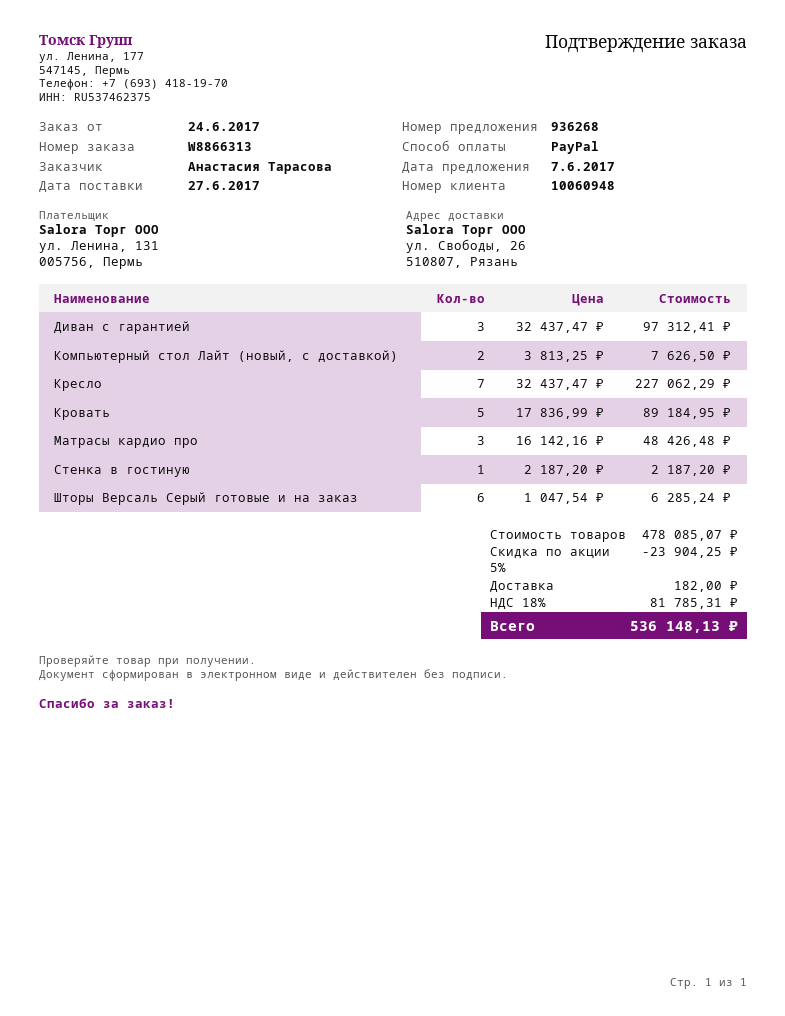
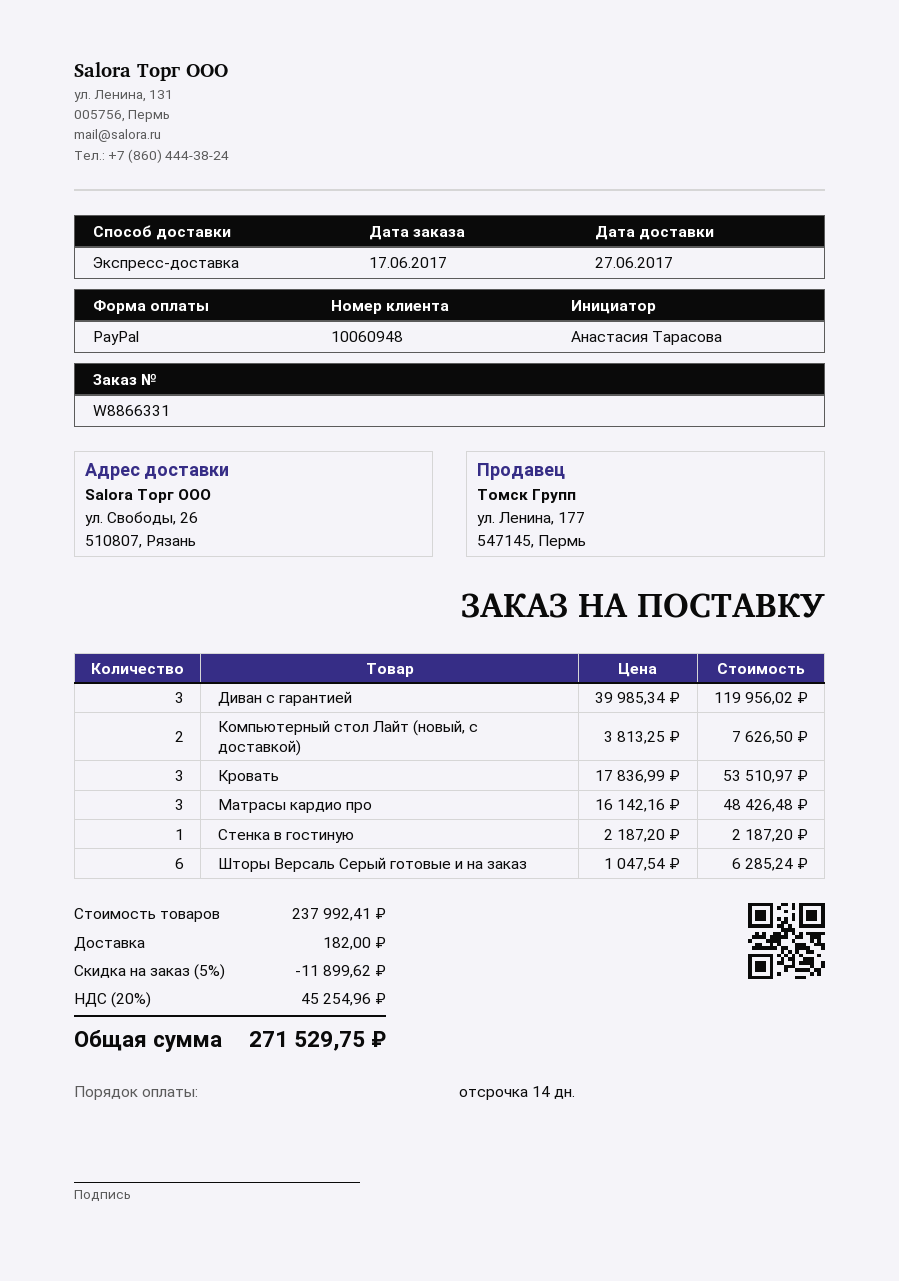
order number: W8866313 -> W8866331
order date: 2017-06-24 -> 2017-06-17
Диван c гapaнтиeй: 3 x 32437.47 = 97312.41 -> 3 x 39985.34 = 119956.02
Кресло: 7 x 32437.47 = 227062.29 -> none
Кровать: 5 x 17836.99 = 89184.95 -> 3 x 17836.99 = 53510.97
subtotal: 478085.07 -> 237992.41
discount: 5% = 23904.25 -> 5% = 11899.62
tax: 18% = 81785.31 -> 20% = 45254.96
total: 536148.13 -> 271529.75

